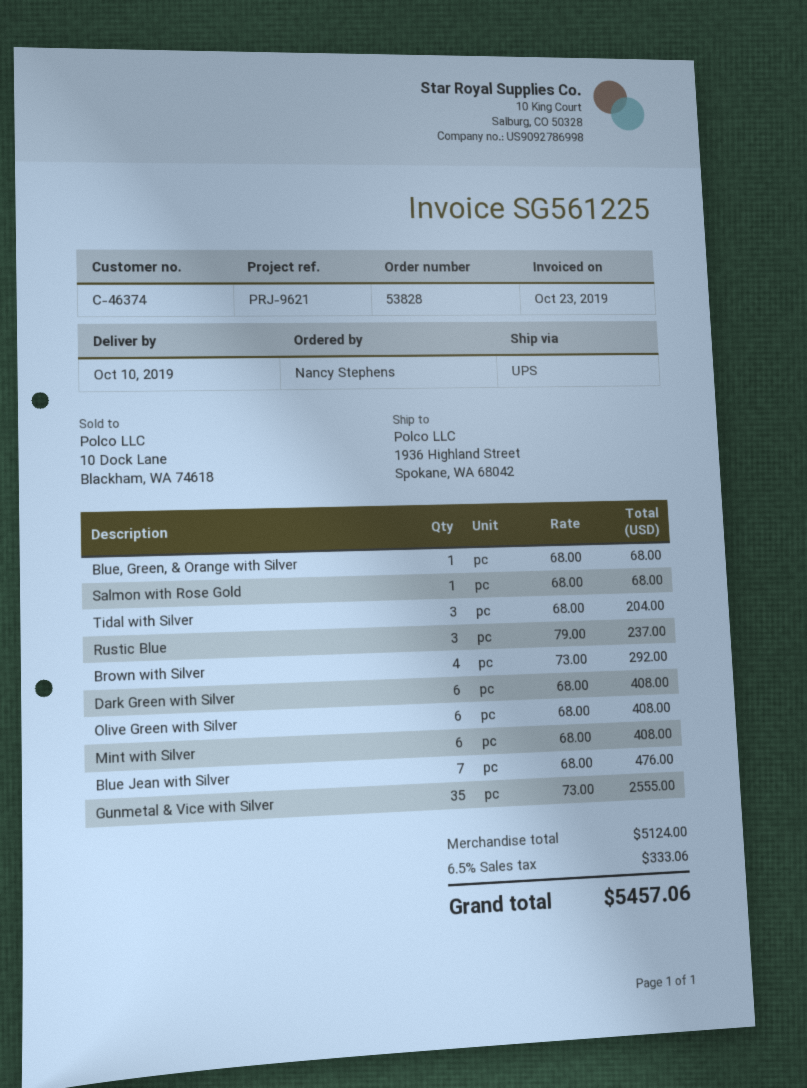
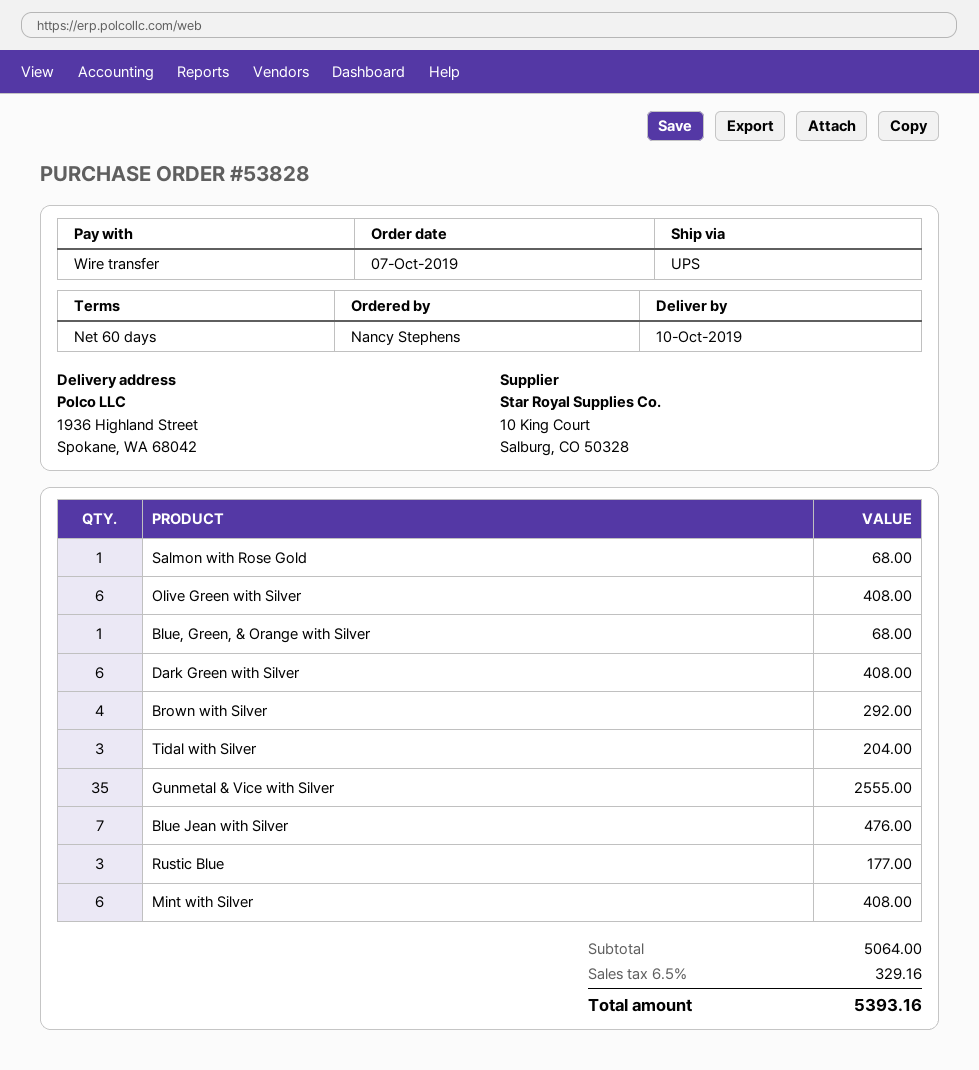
Rustic Blue: 3 for 237.00 -> 3 for 177.00
subtotal: 5124.00 -> 5064.00
tax: 6.5% = 333.06 -> 6.5% = 329.16
total: 5457.06 -> 5393.16

